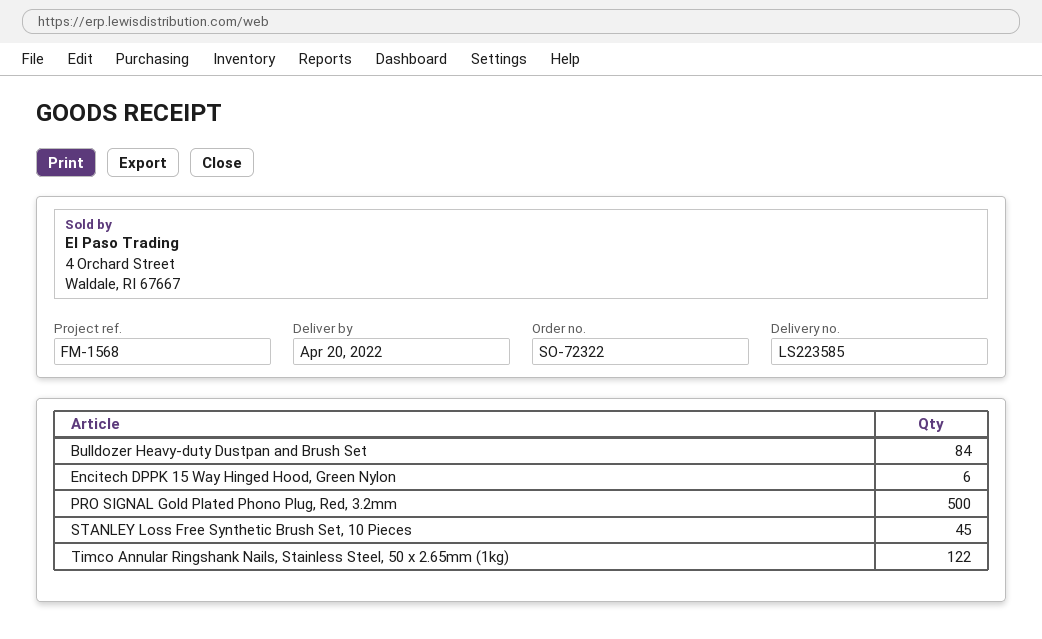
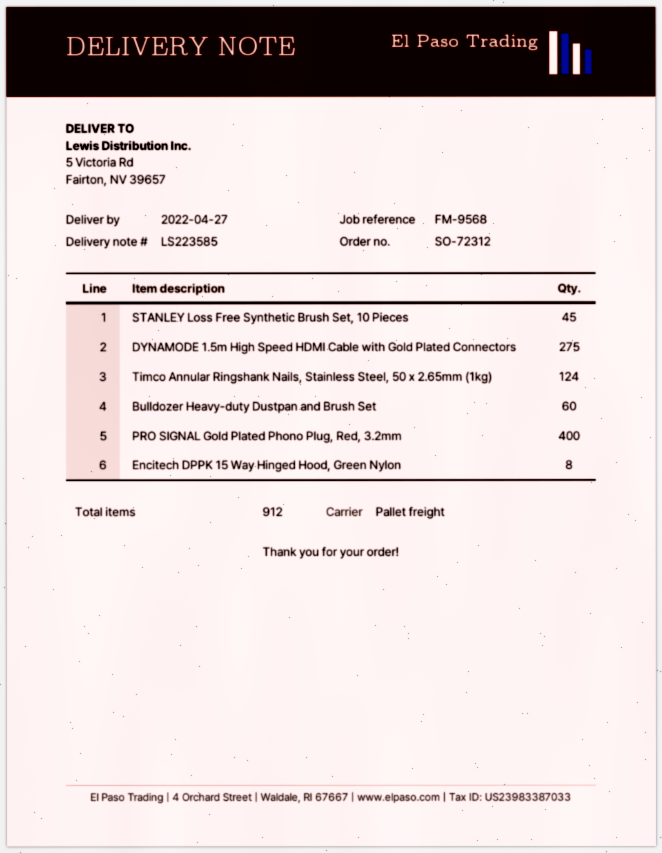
order number: SO-72322 -> SO-72312
delivery date: 2022-04-20 -> 2022-04-27
reference: FM-1568 -> FM-9568
Bulldozer Heavy-duty Dustpan and Brush Set: 84 -> 60
Encitech DPPK 15 Way Hinged Hood, Green Nylon: 6 -> 8
PRO SIGNAL Gold Plated Phono Plug, Red, 3.2mm: 500 -> 400
Timco Annular Ringshank Nails, Stainless Steel, 50 x 2.65mm (1kg): 122 -> 124
DYNAMODE 1.5m High Speed HDMI Cable with Gold Plated Connectors: none -> 275

